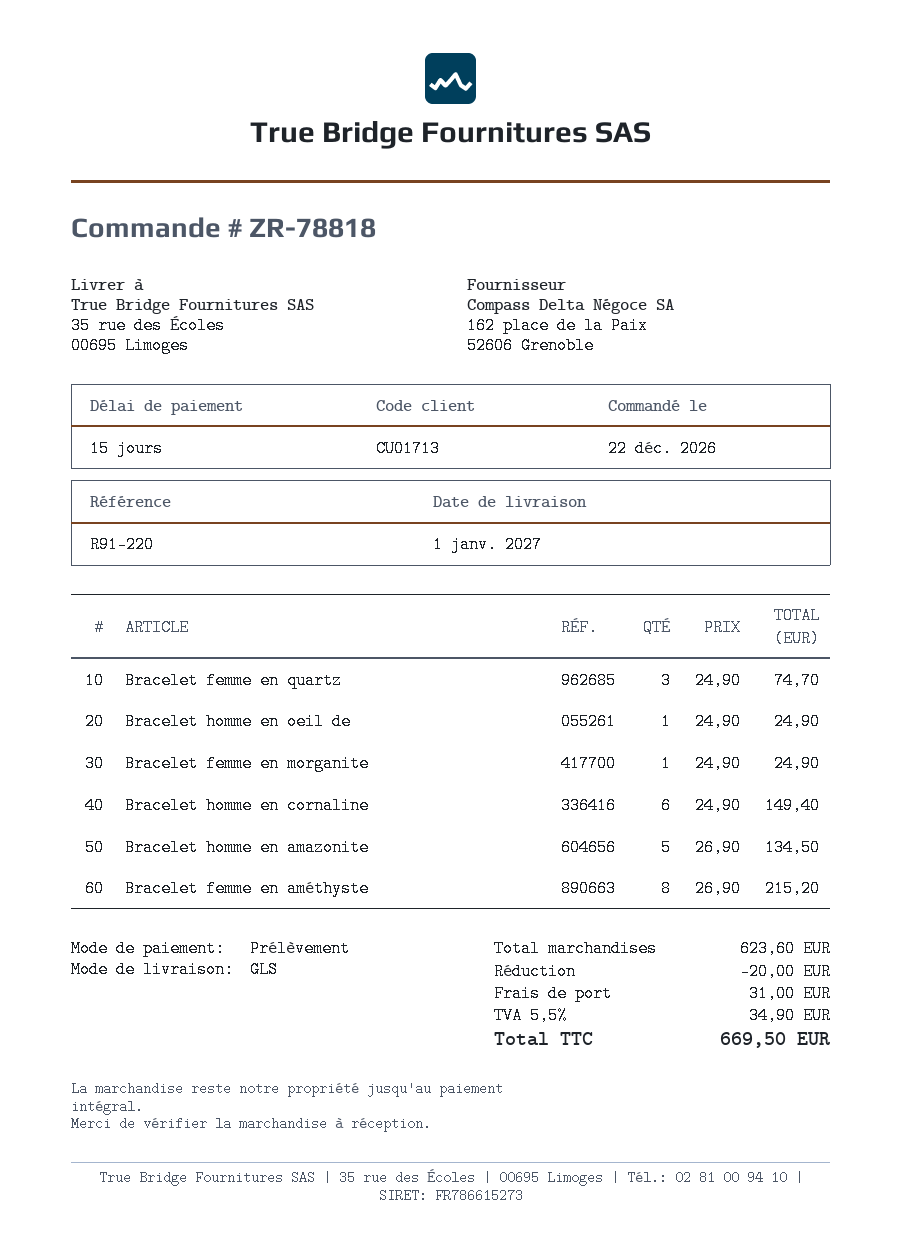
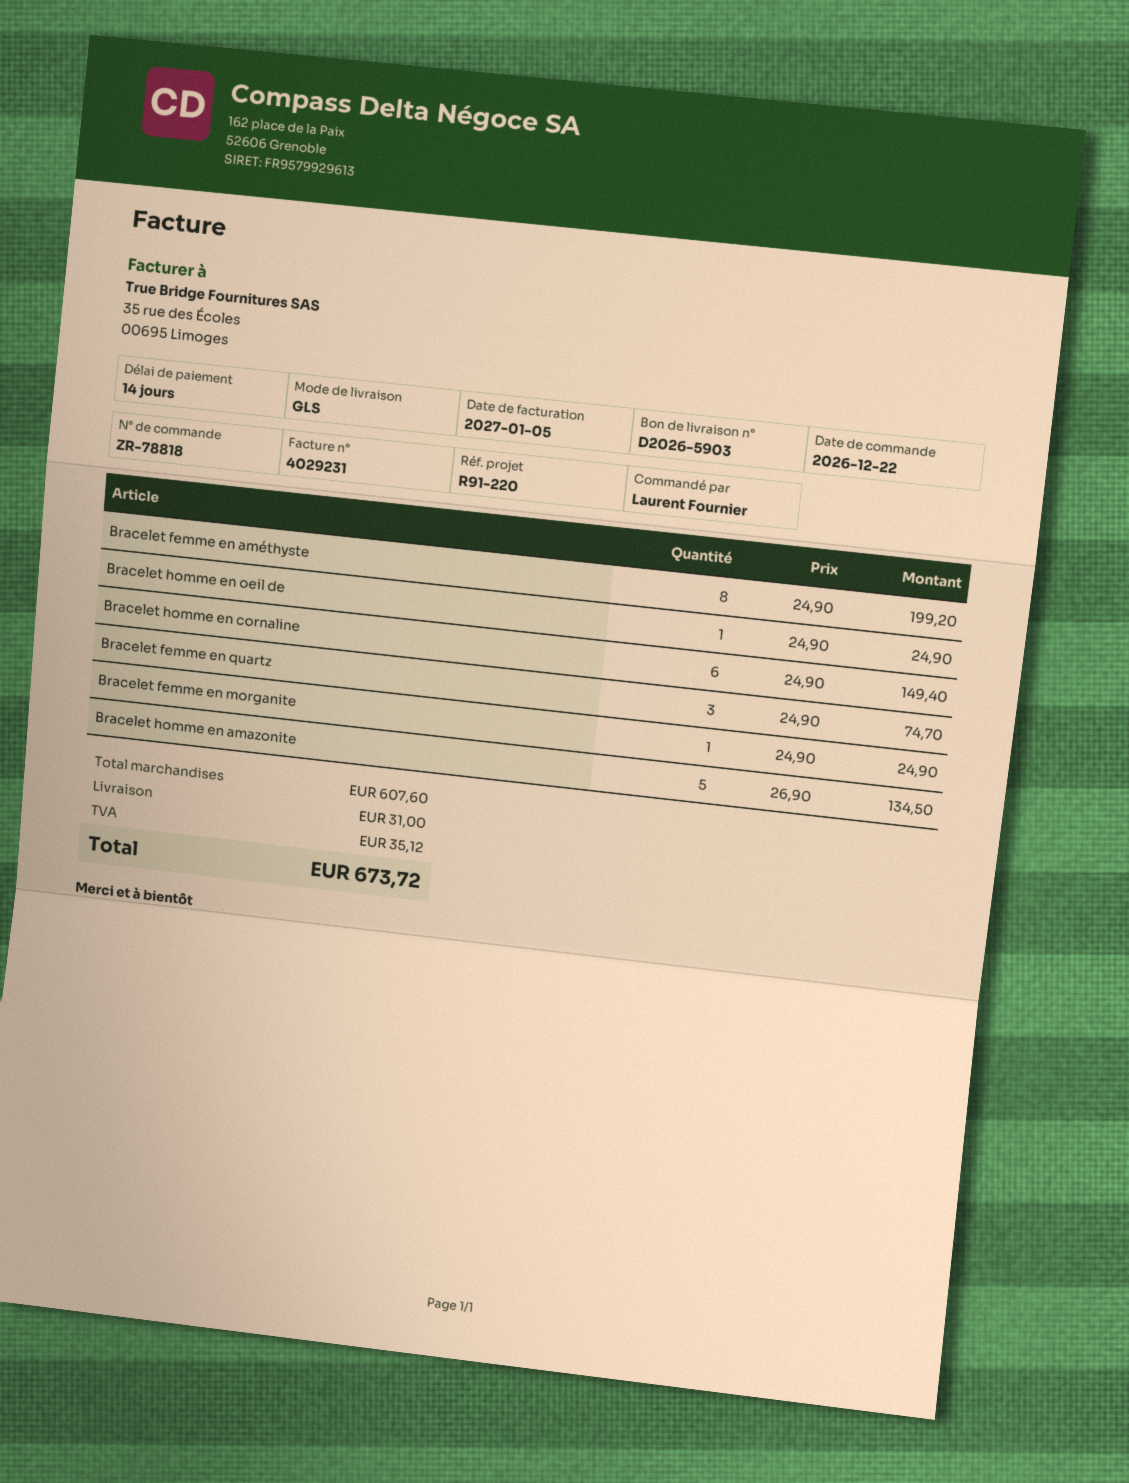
payment terms: 15 days -> 14 days
Bracelet femme en améthyste: 8 x 26.90 = 215.20 -> 8 x 24.90 = 199.20
subtotal: 623.60 -> 607.60
discount: 20.00 -> none
tax: 34.90 -> 35.12
total: 669.50 -> 673.72

